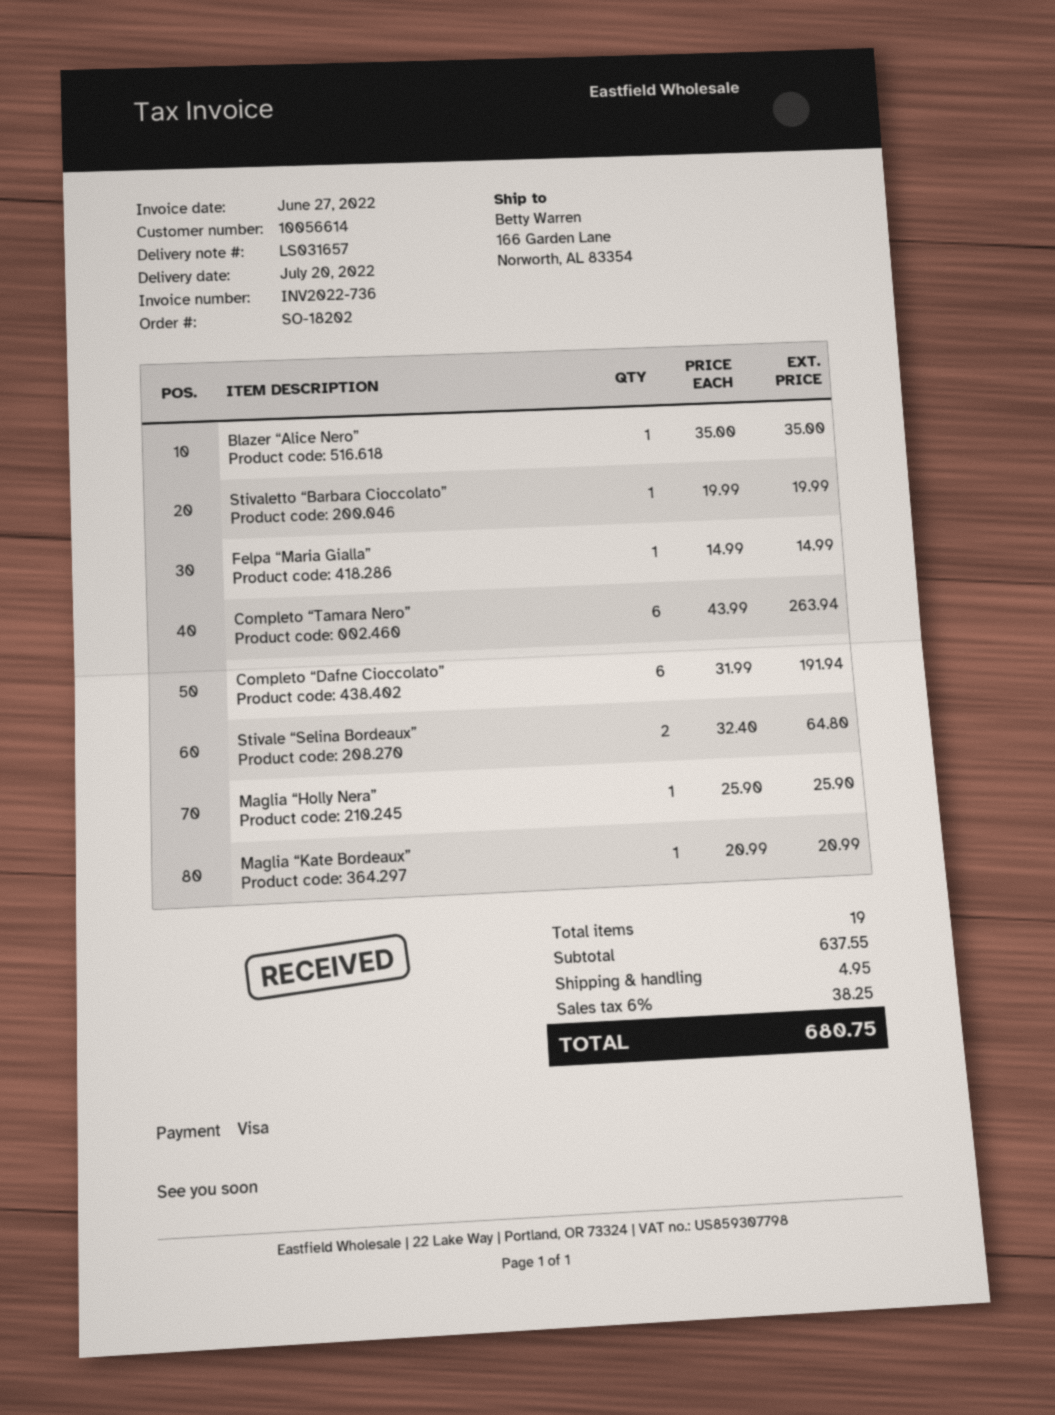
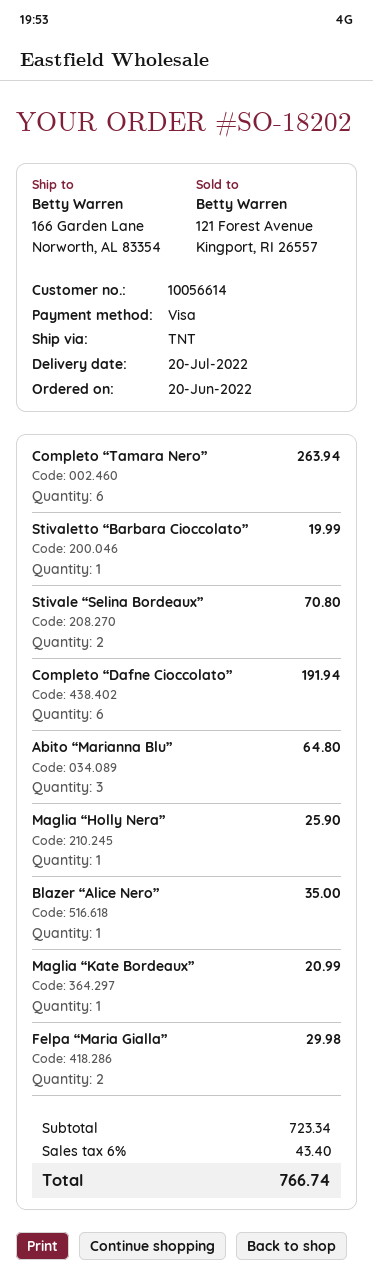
Felpa “Maria Gialla”: 1 for 14.99 -> 2 for 29.98
Stivale “Selina Bordeaux”: 2 for 64.80 -> 2 for 70.80
Abito “Marianna Blu”: none -> 3 for 64.80
subtotal: 637.55 -> 723.34
shipping: 4.95 -> none
tax: 6% = 38.25 -> 6% = 43.40
total: 680.75 -> 766.74

